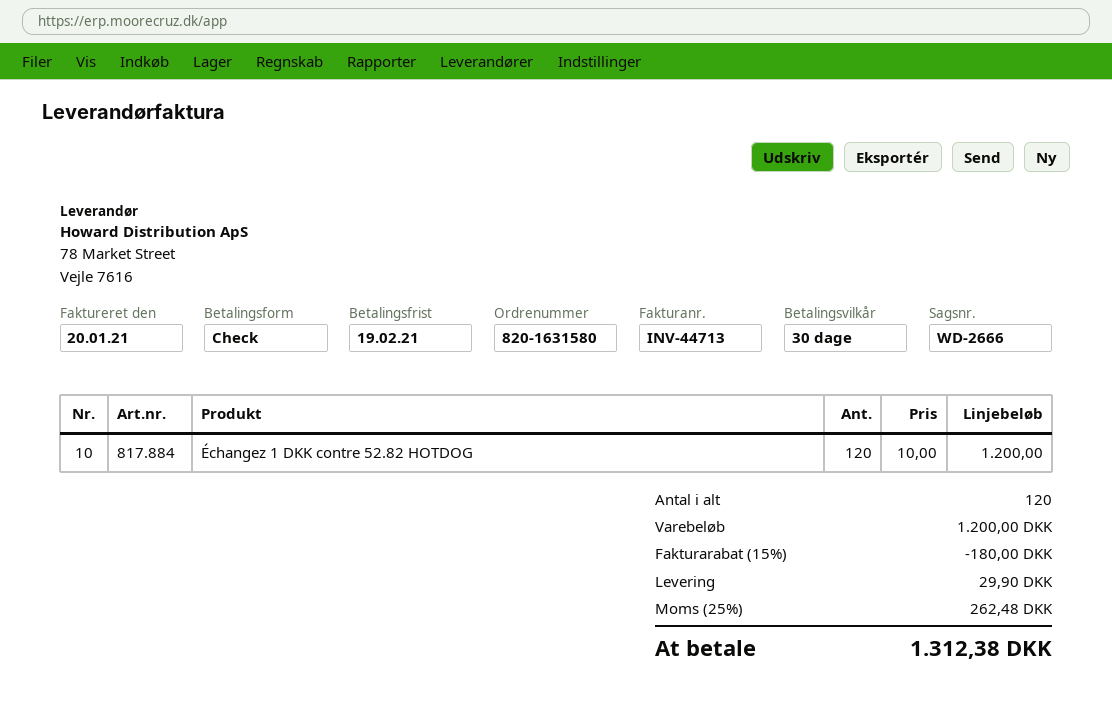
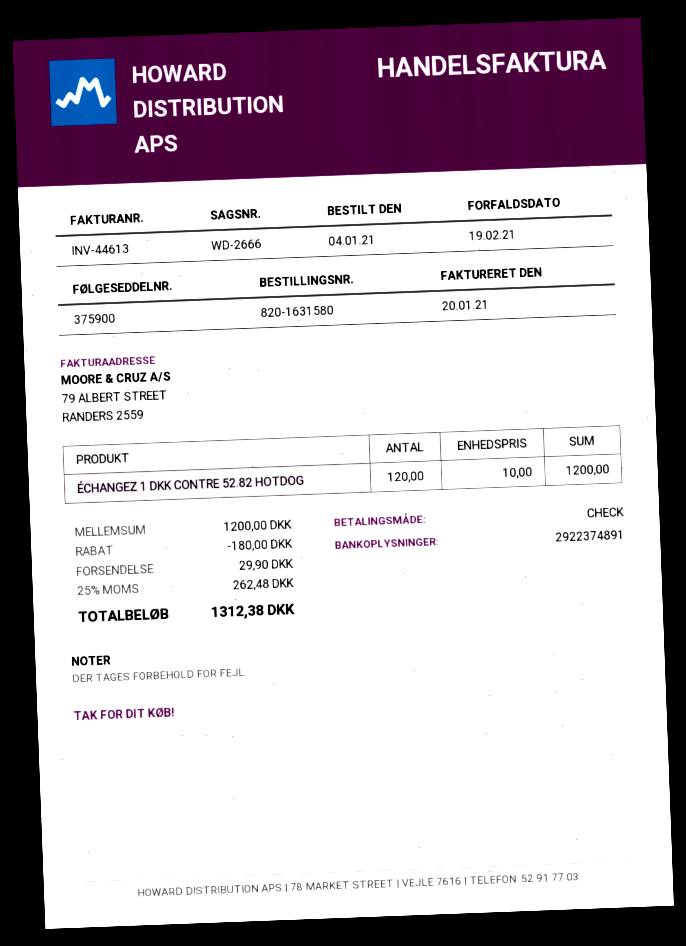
invoice number: INV-44713 -> INV-44613

